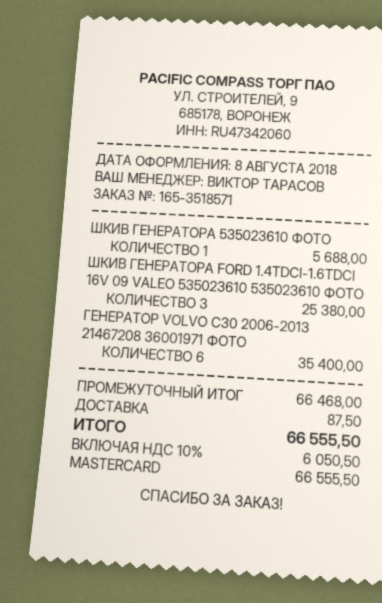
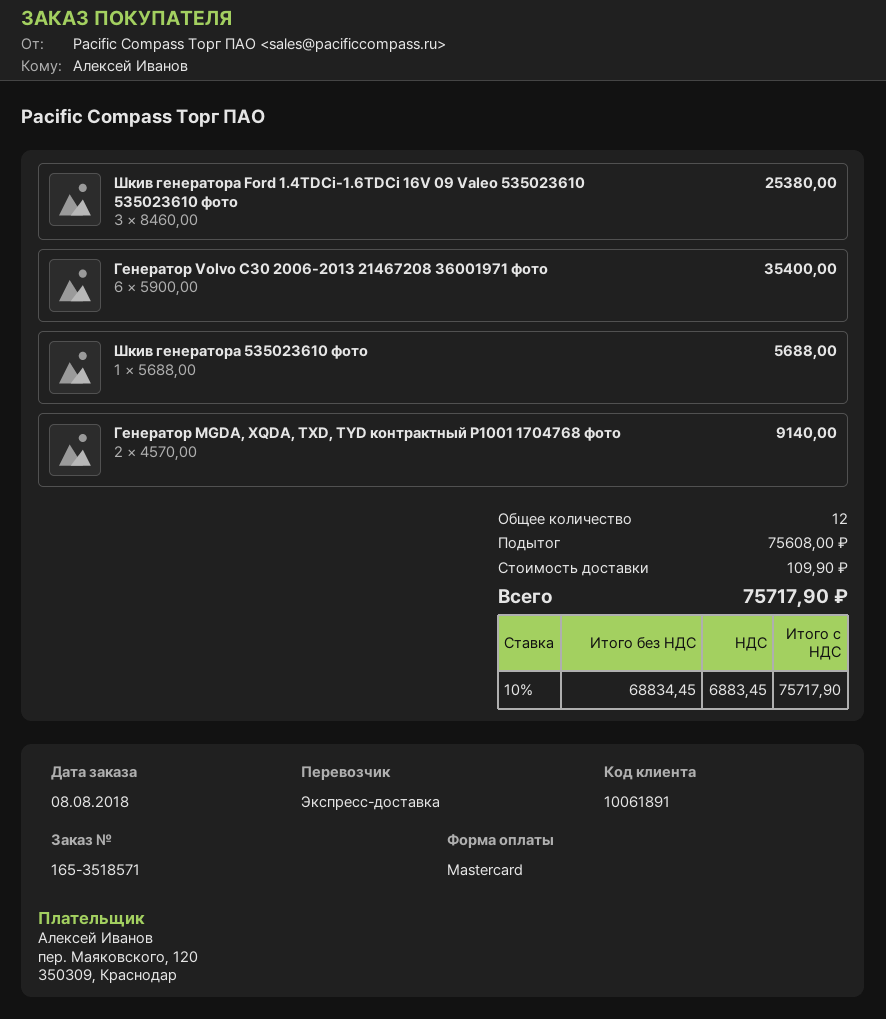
Генератор MGDA, XQDA, TXD, TYD контрактный P1001 1704768 фото: none -> 2 for 9140.00
subtotal: 66468.00 -> 75608.00
shipping: 87.50 -> 109.90
tax: 10% = 6050.50 -> 10% = 6883.45
total: 66555.50 -> 75717.90

